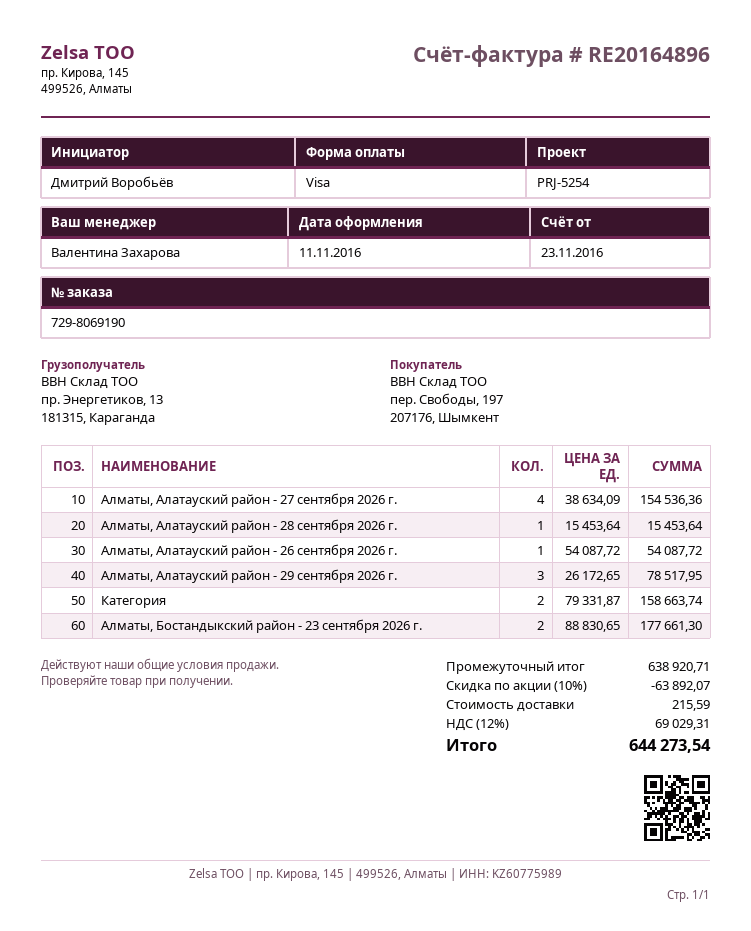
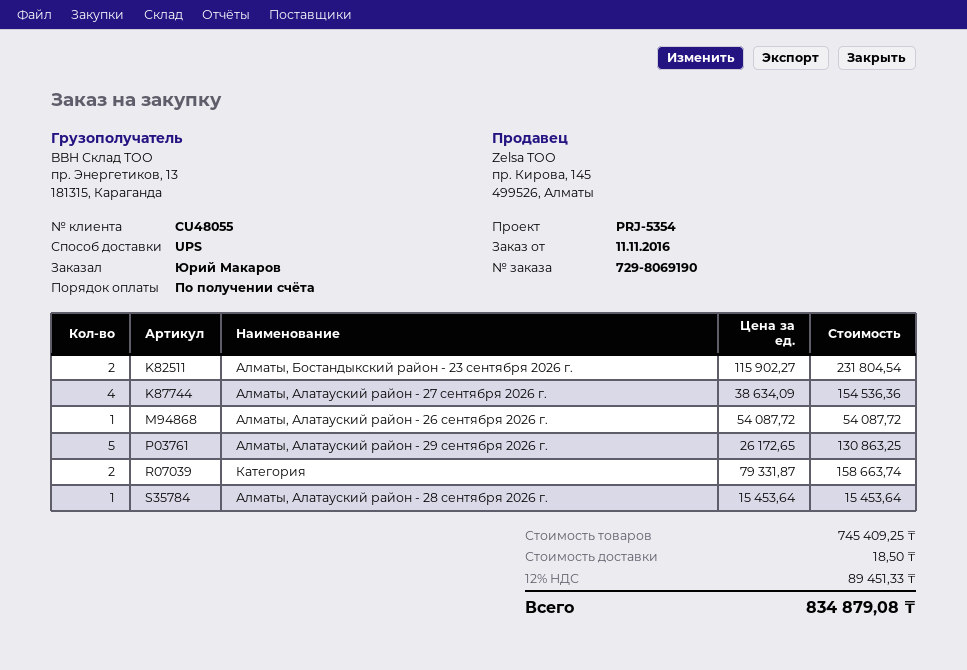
reference: PRJ-5254 -> PRJ-5354
ordered by: Дмитрий Воробьёв -> Юрий Макаров
Алматы, Алатауский район - 29 сентября 2026 г.: 3 x 26172.65 = 78517.95 -> 5 x 26172.65 = 130863.25
Алматы, Бостандыкский район - 23 сентября 2026 г.: 2 x 88830.65 = 177661.30 -> 2 x 115902.27 = 231804.54
subtotal: 638920.71 -> 745409.25
discount: 10% = 63892.07 -> none
shipping: 215.59 -> 18.50
tax: 12% = 69029.31 -> 12% = 89451.33
total: 644273.54 -> 834879.08

